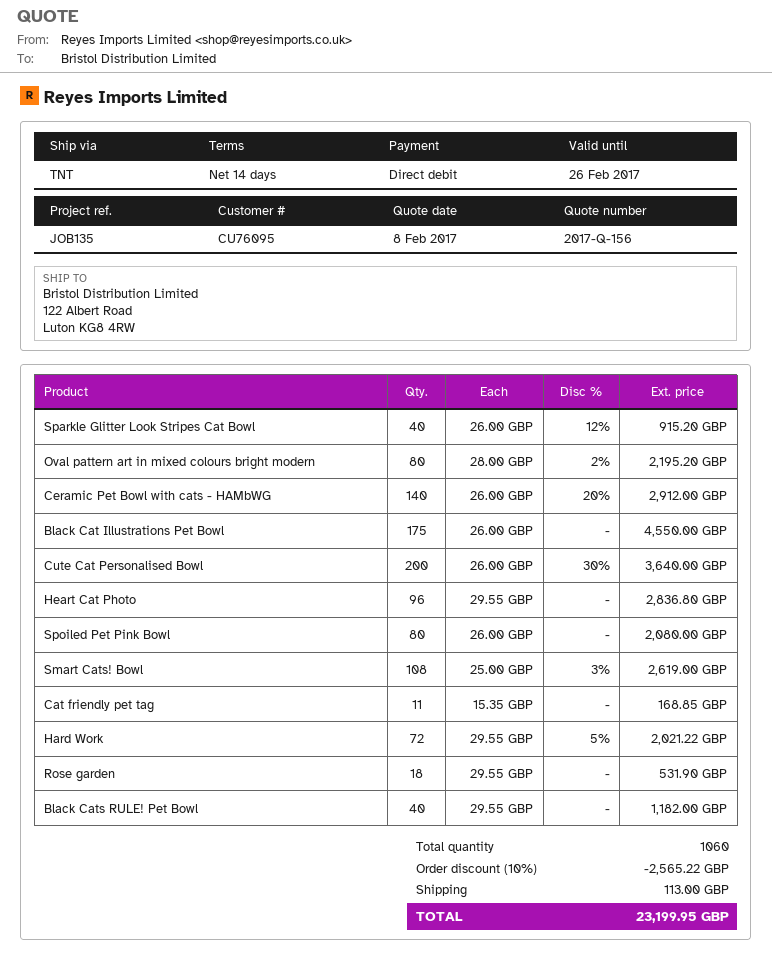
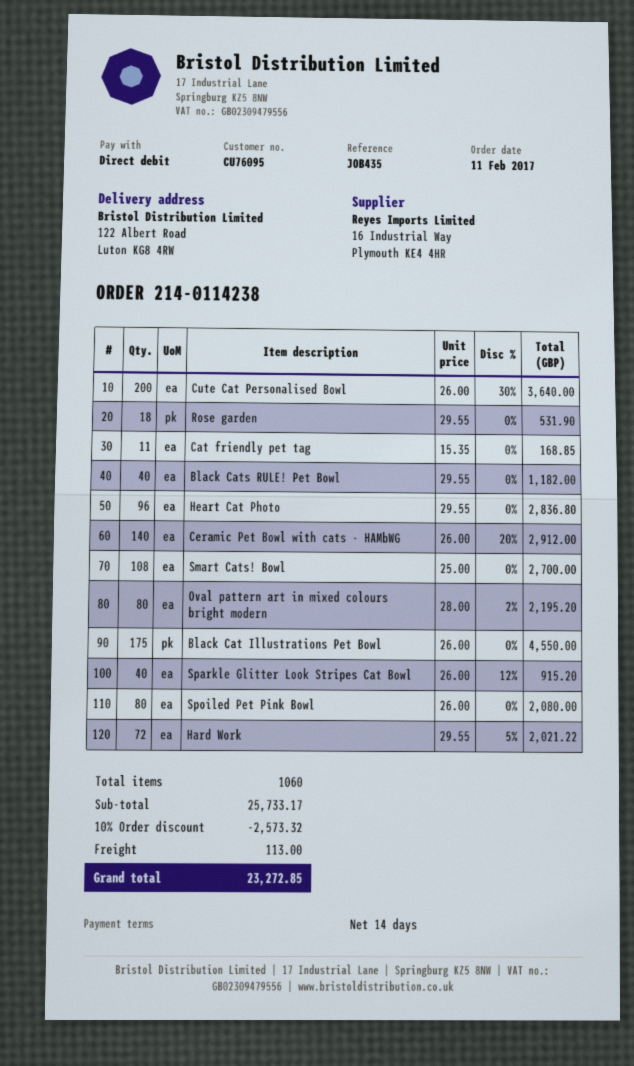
reference: JOB135 -> JOB435
Smart Cats! Bowl: 108 x 25.00 - 3% = 2619.00 -> 108 x 25.00 = 2700.00
discount: 10% = 2565.22 -> 10% = 2573.32
total: 23199.95 -> 23272.85

